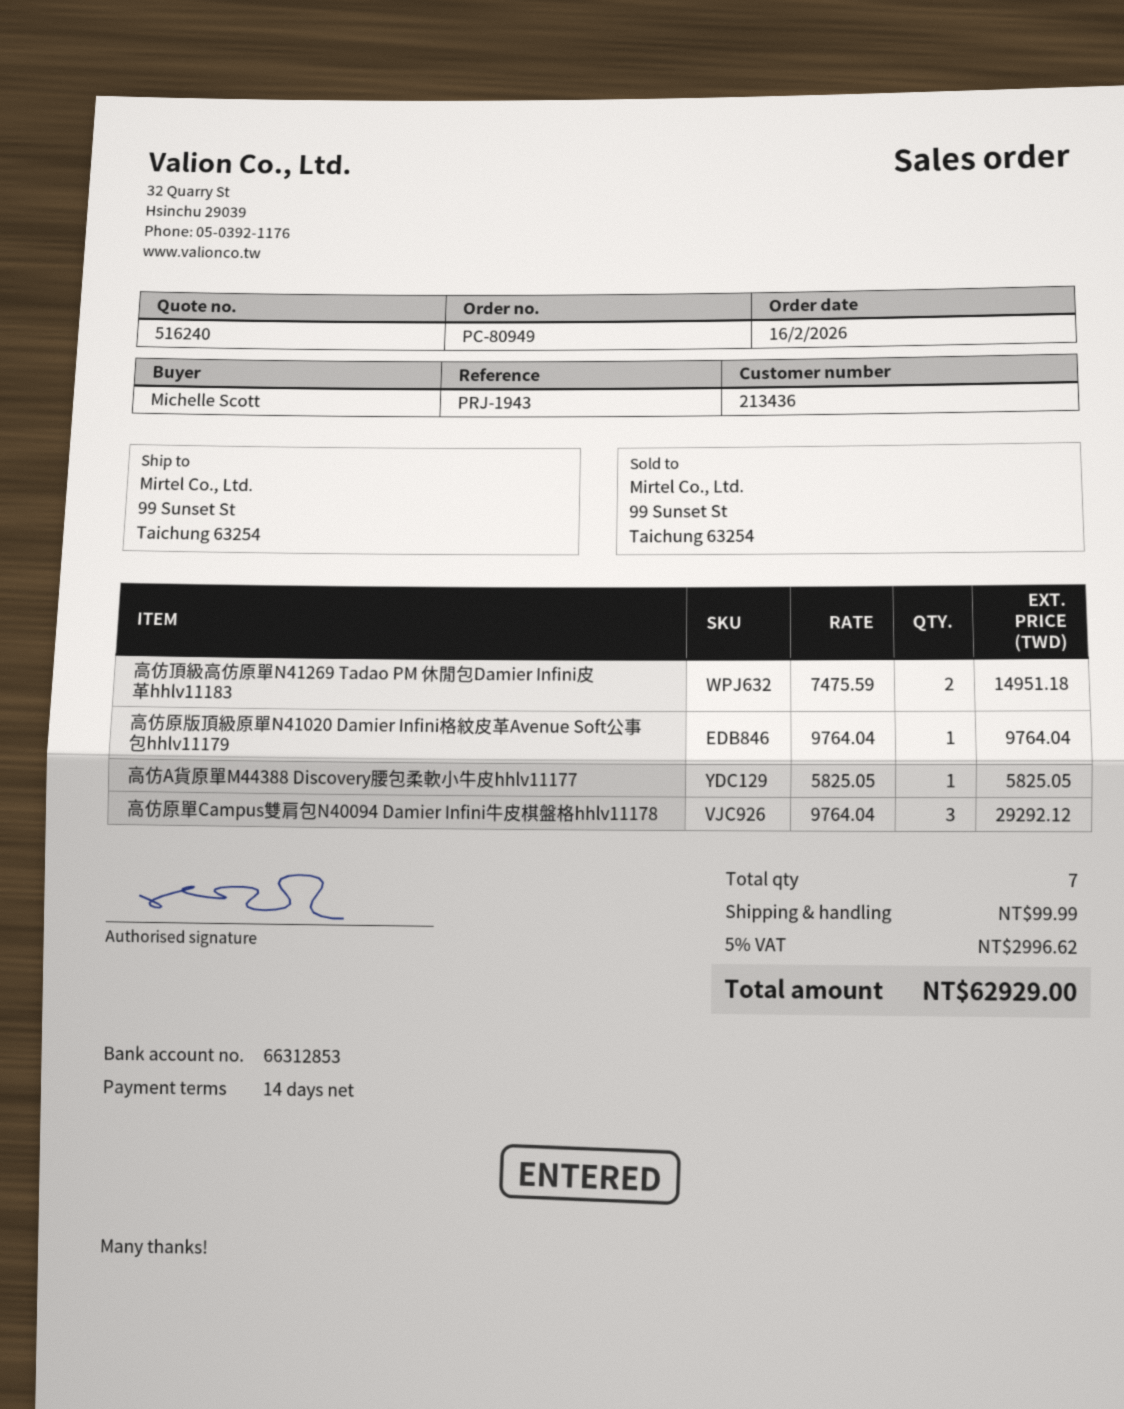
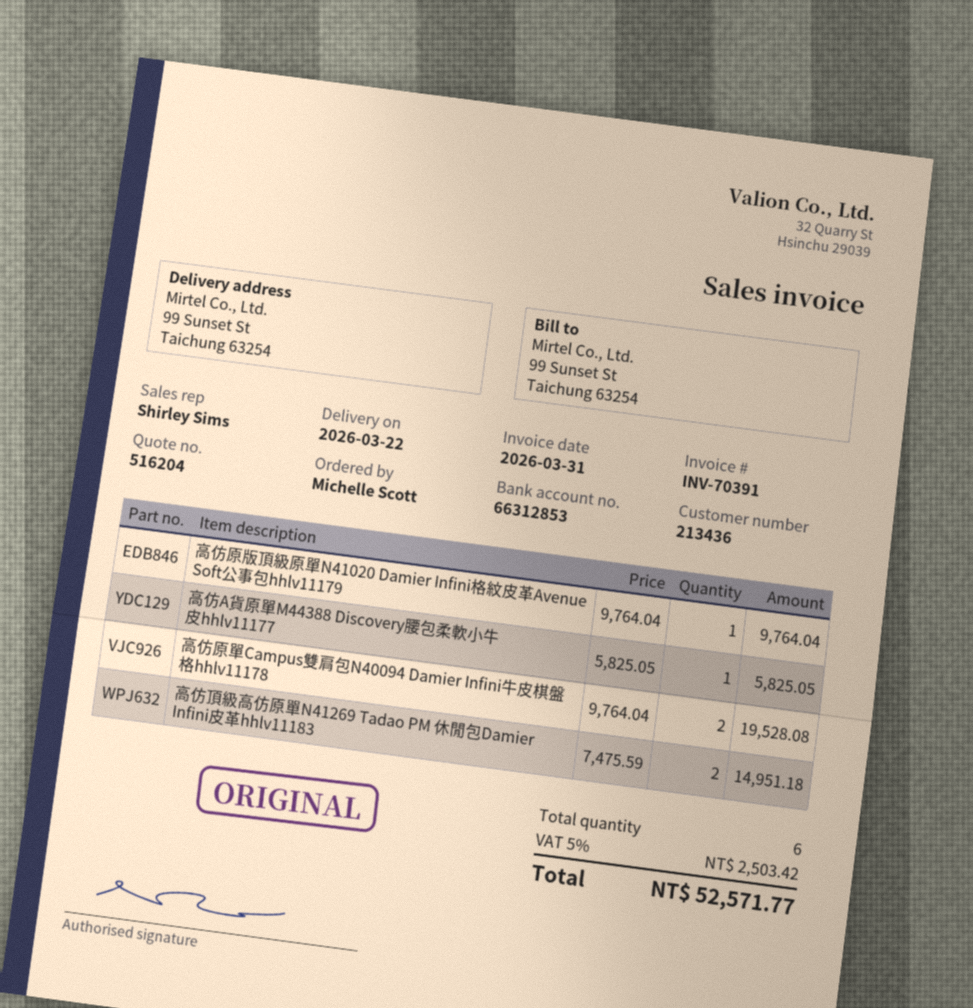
quote number: 516240 -> 516204
高仿原單Campus雙肩包N40094 Damier Infini牛皮棋盤格hhlv11178: 3 x 9764.04 = 29292.12 -> 2 x 9764.04 = 19528.08
total quantity: 7 -> 6
shipping: 99.99 -> none
tax: 5% = 2996.62 -> 5% = 2503.42
total: 62929.00 -> 52571.77

